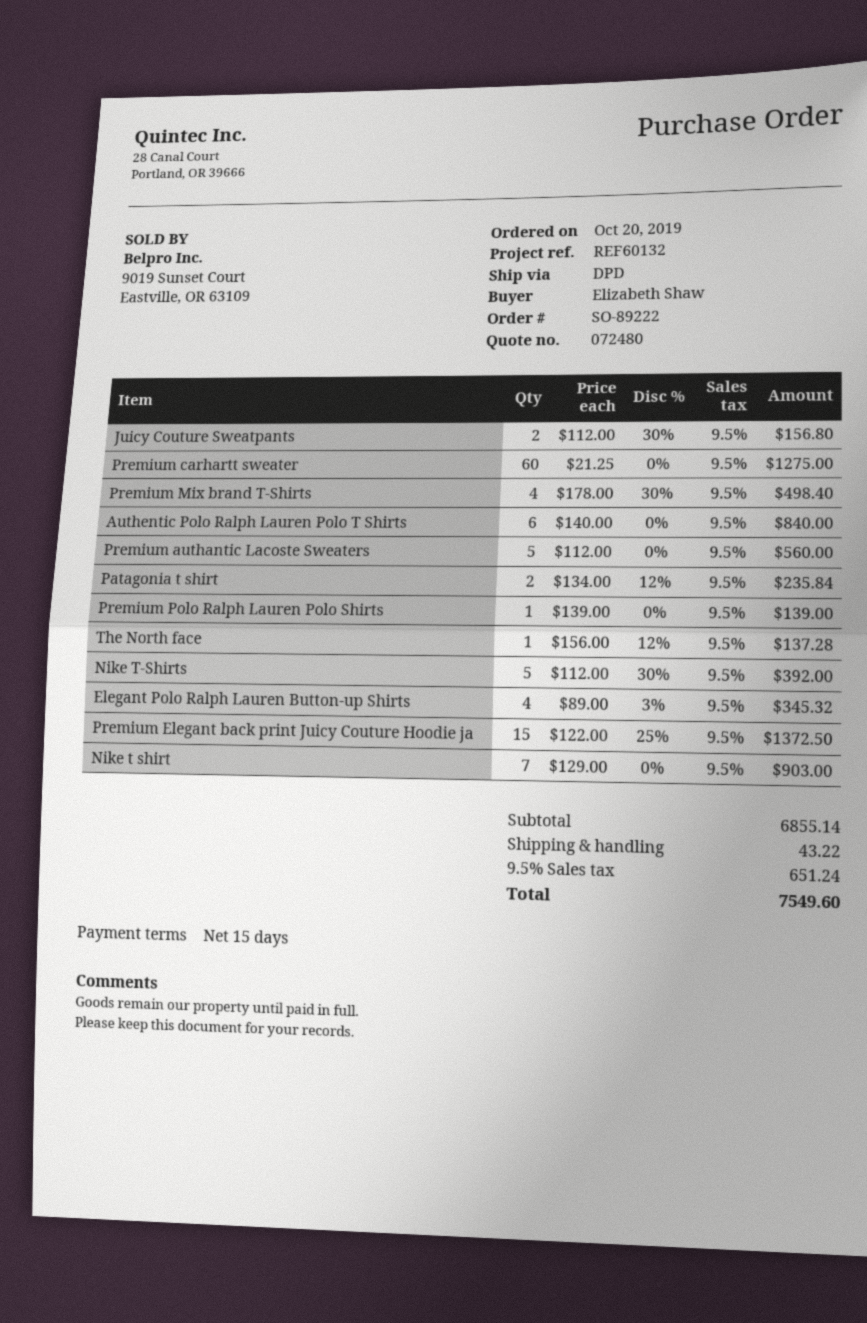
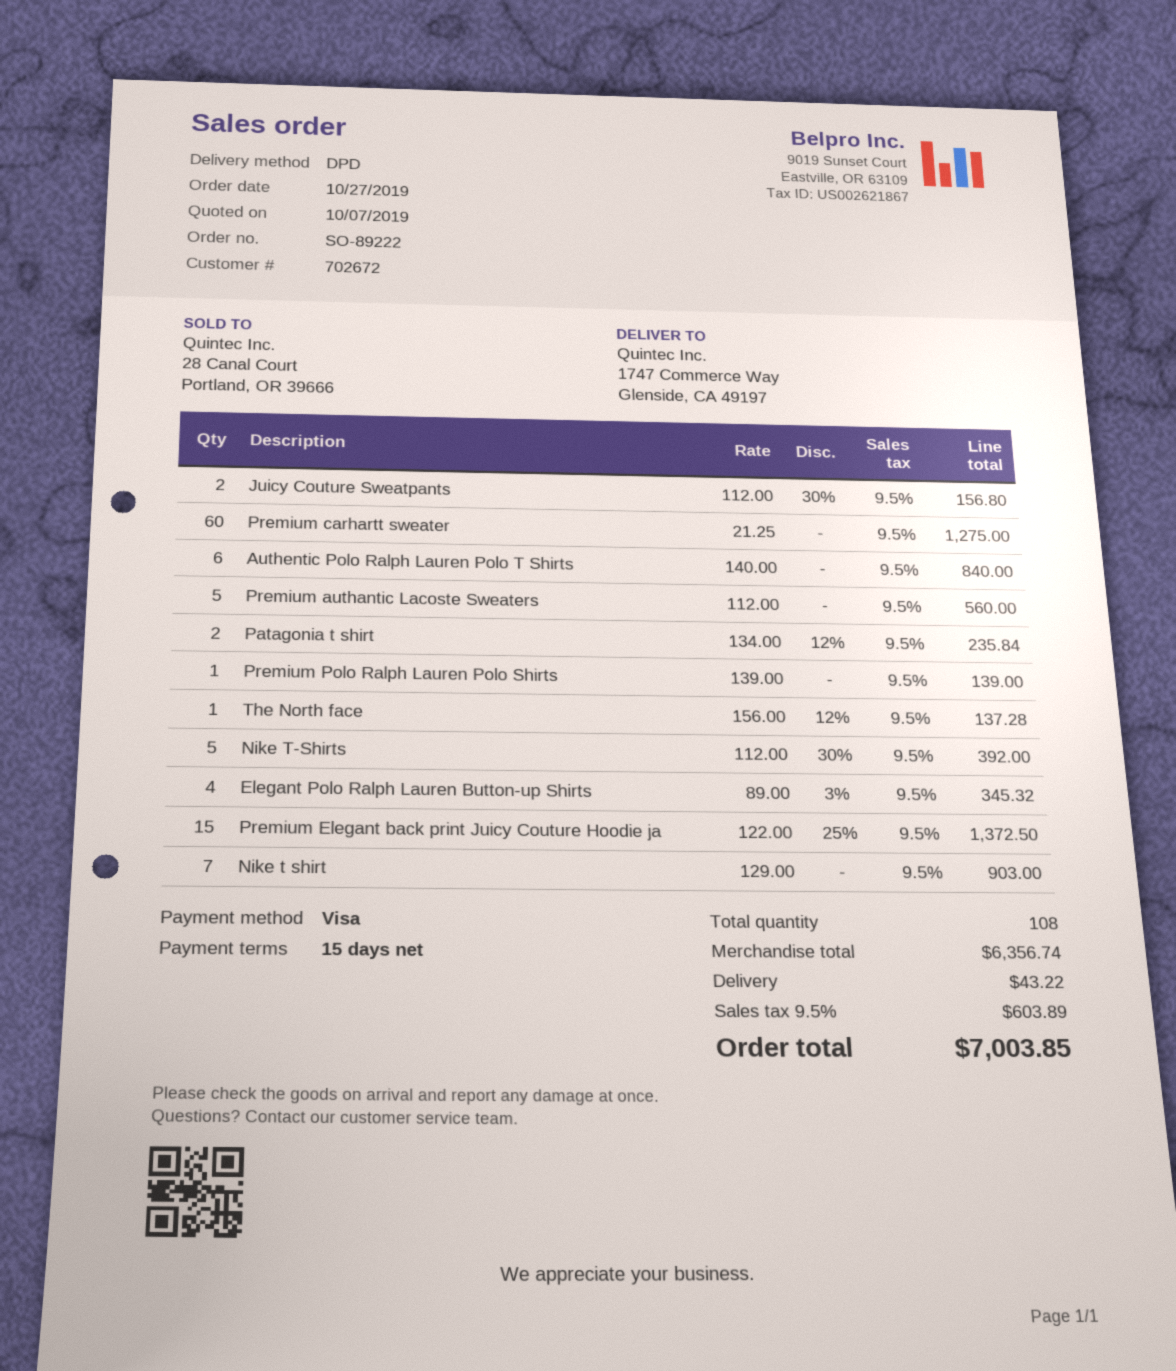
order date: 2019-10-20 -> 2019-10-27
Premium Mix brand T-Shirts: 4 x 178.00 - 30% = 498.40 -> none
subtotal: 6855.14 -> 6356.74
tax: 9.5% = 651.24 -> 9.5% = 603.89
total: 7549.60 -> 7003.85

